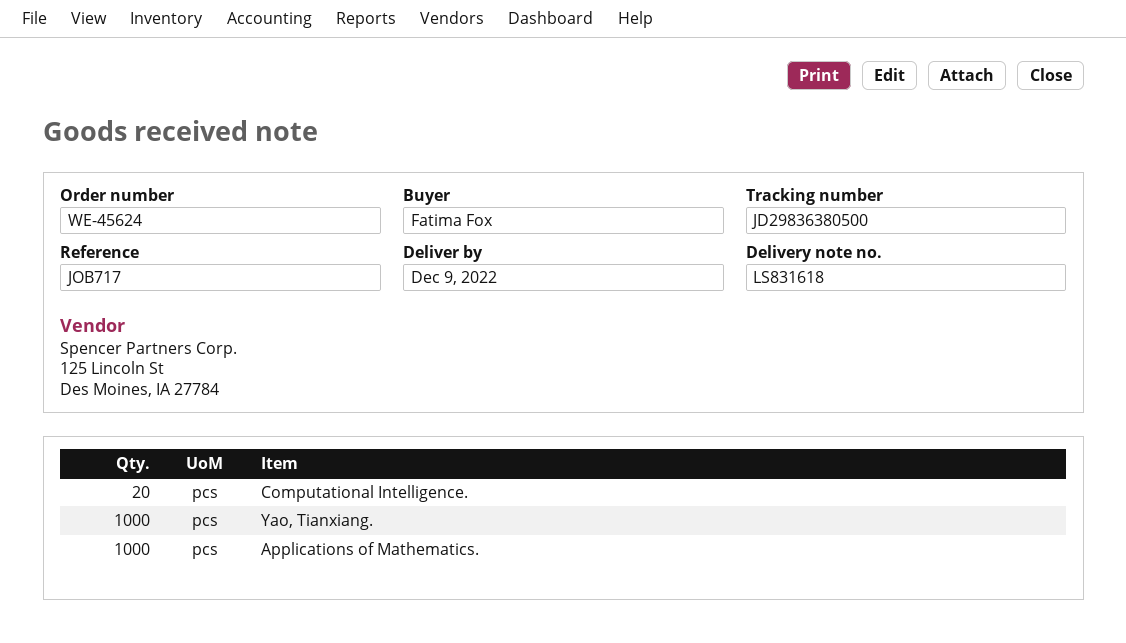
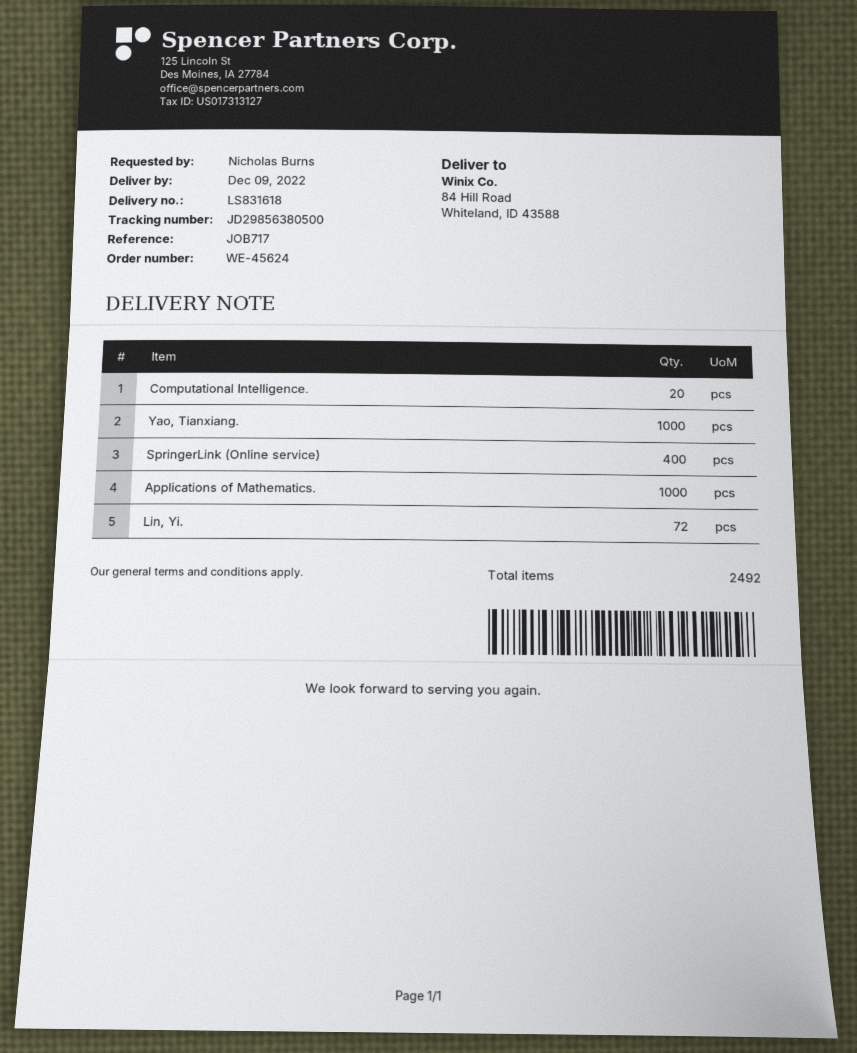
ordered by: Fatima Fox -> Nicholas Burns
tracking number: JD29836380500 -> JD29856380500
SpringerLink (Online service): none -> 400
Lin, Yi.: none -> 72

